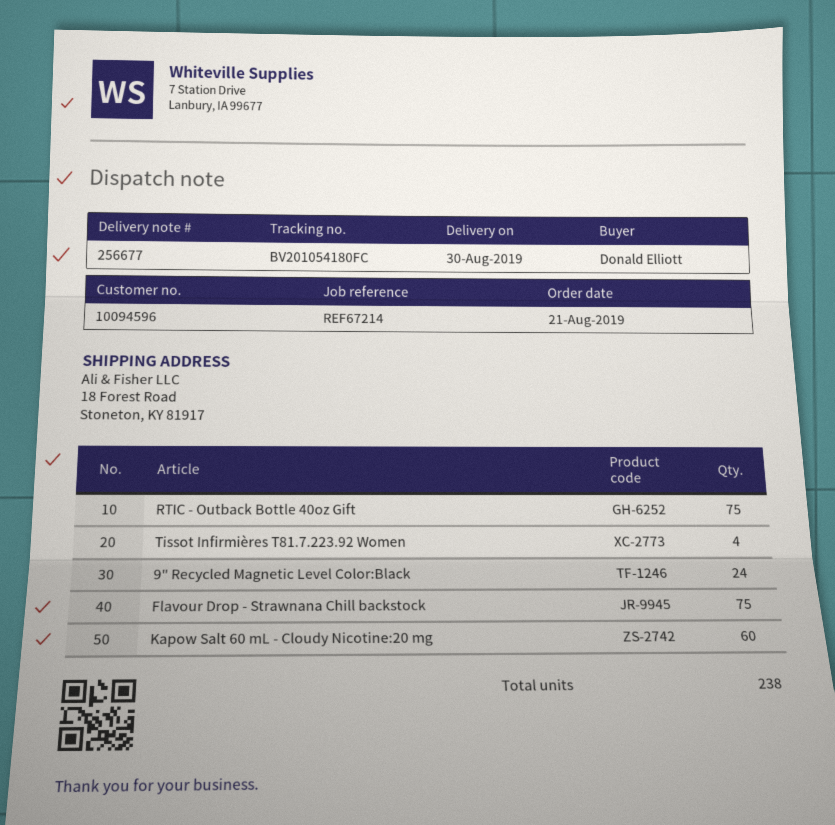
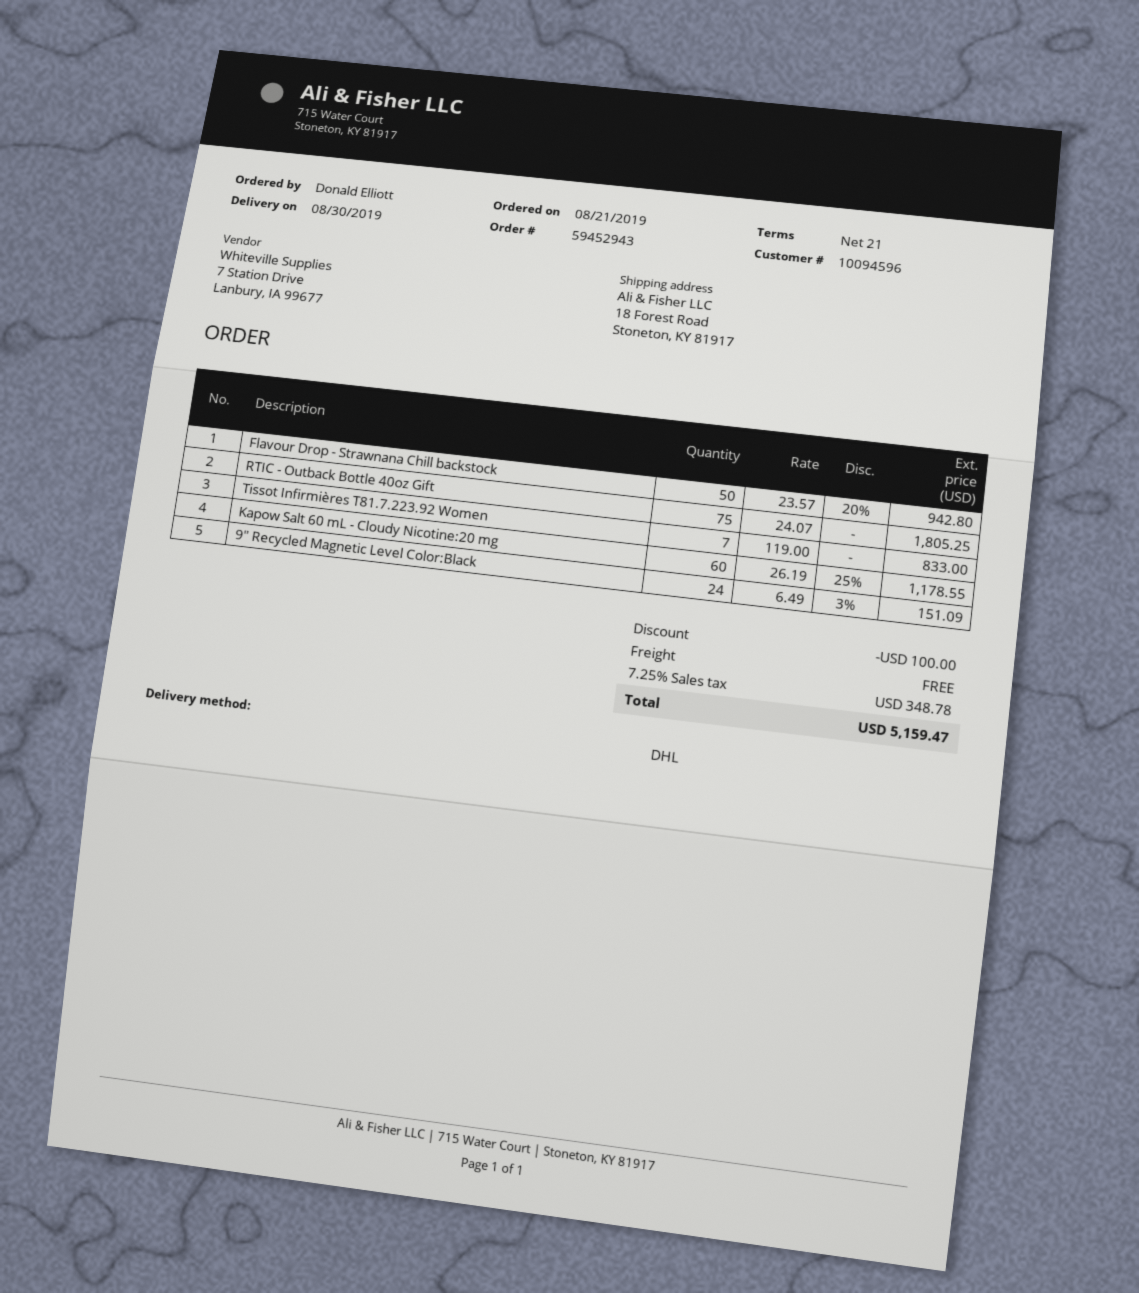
Tissot Infirmières T81.7.223.92 Women: 4 -> 7
Flavour Drop - Strawnana Chill backstock: 75 -> 50

